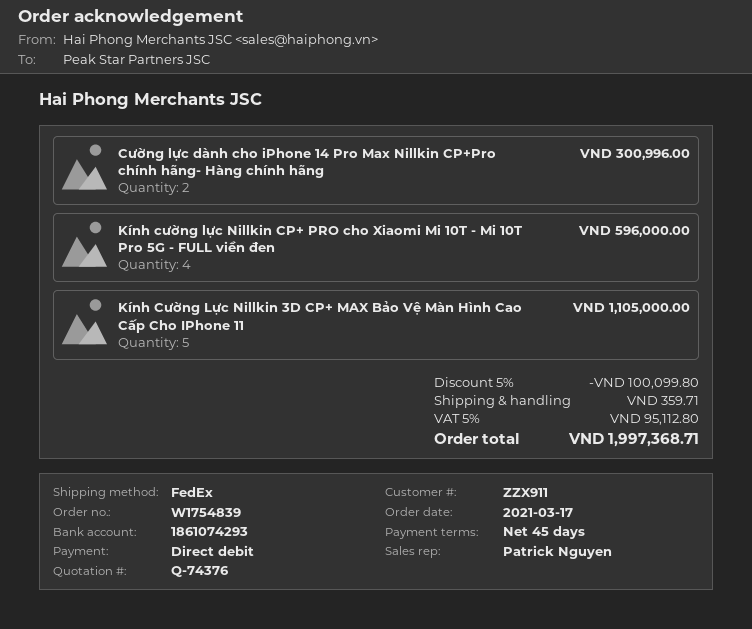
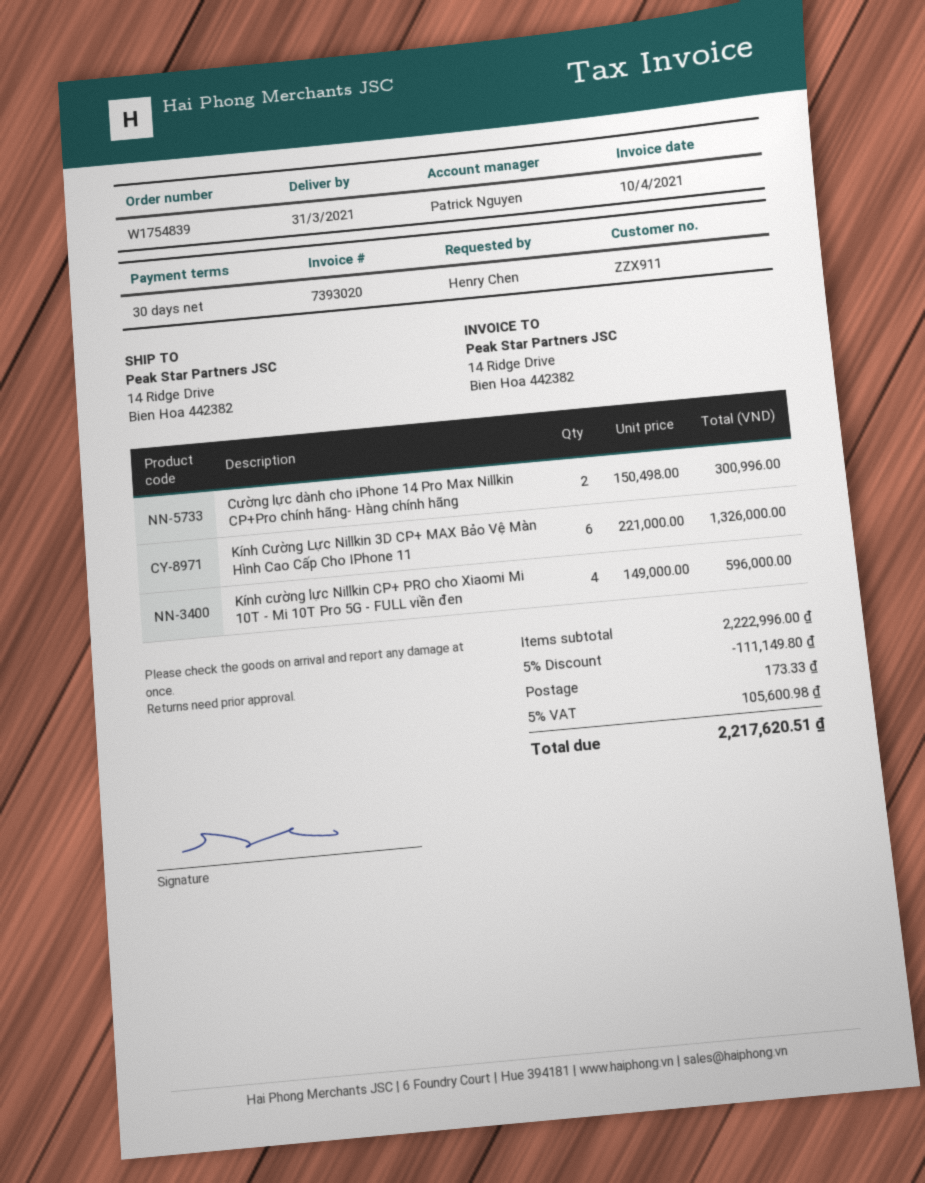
payment terms: 45 days -> 30 days
Kính Cường Lực Nillkin 3D CP+ MAX Bảo Vệ Màn Hình Cao Cấp Cho IPhone 11: 5 for 1105000.00 -> 6 for 1326000.00
discount: 5% = 100099.80 -> 5% = 111149.80
shipping: 359.71 -> 173.33
tax: 5% = 95112.80 -> 5% = 105600.98
total: 1997368.71 -> 2217620.51

